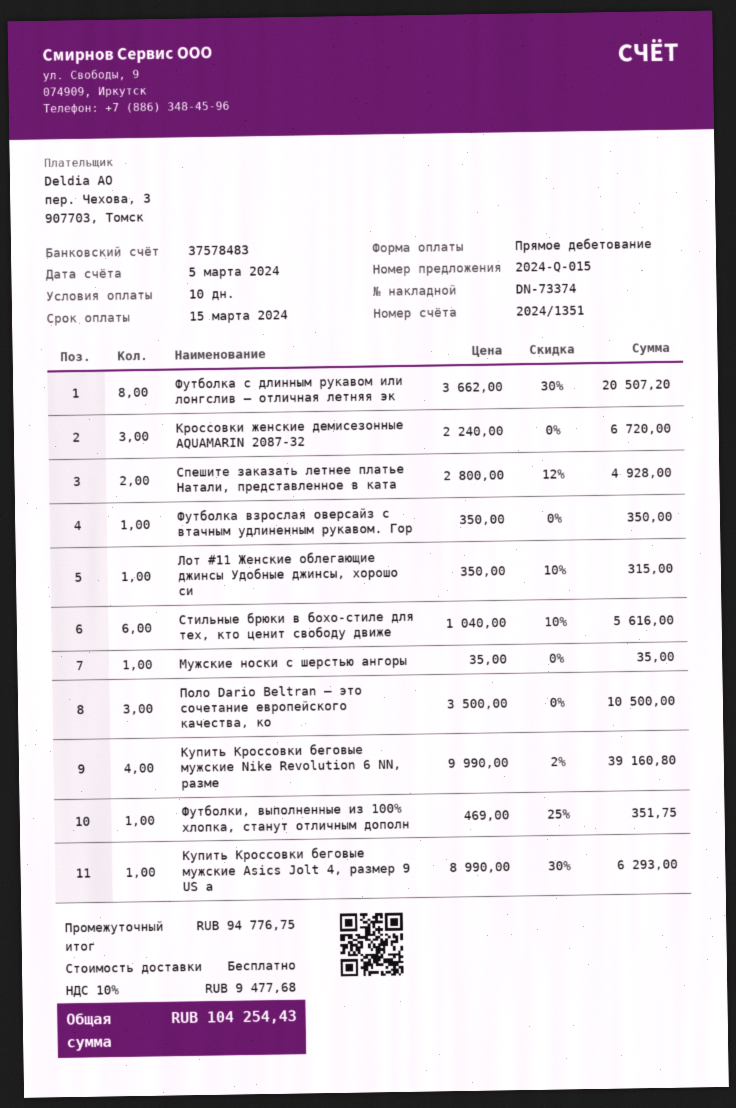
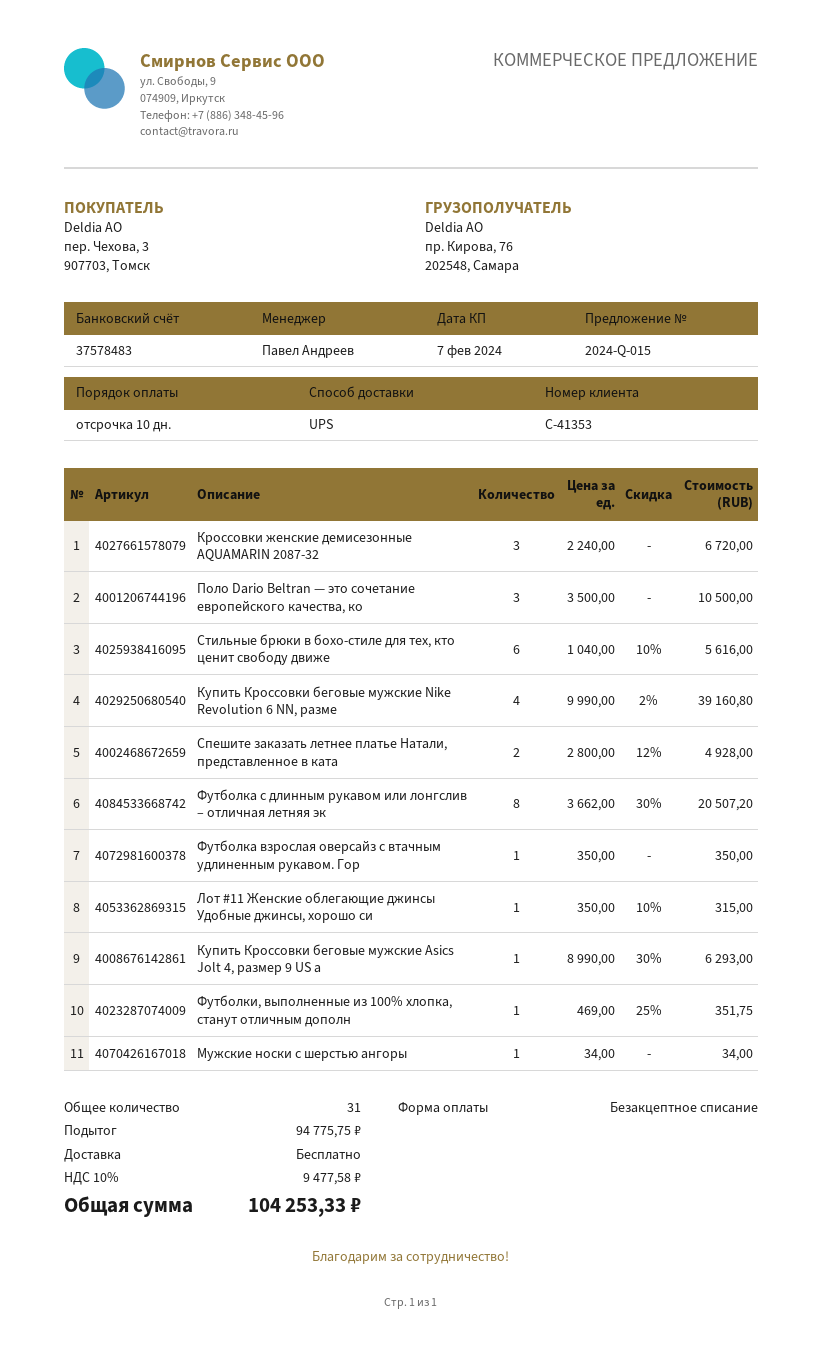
Мужские носки с шерстью ангоры: 1 x 35.00 = 35.00 -> 1 x 34.00 = 34.00
subtotal: 94776.75 -> 94775.75
tax: 10% = 9477.68 -> 10% = 9477.58
total: 104254.43 -> 104253.33

